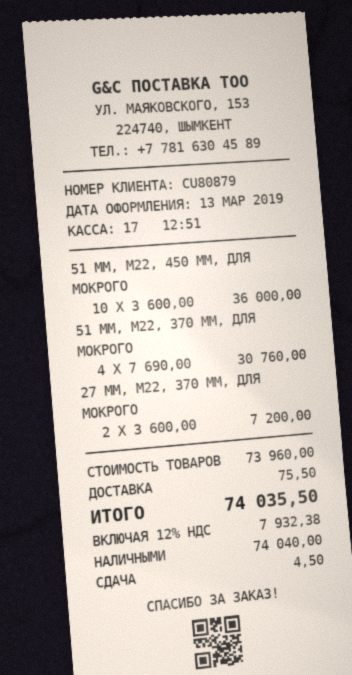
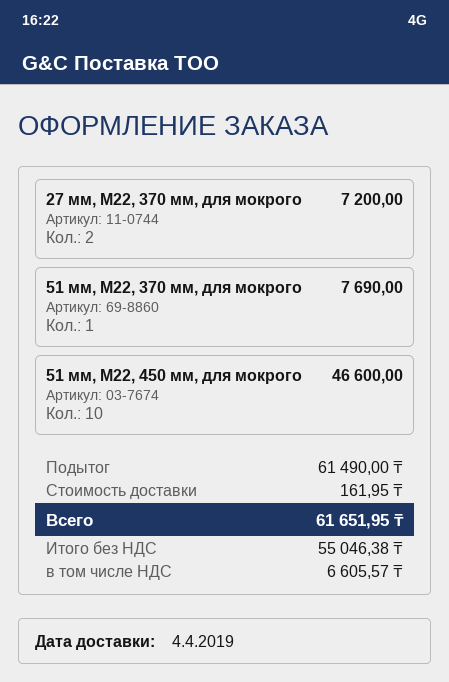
51 ММ, M22, 450 ММ, ДЛЯ МОКРОГО: 10 for 36000.00 -> 10 for 46600.00
51 ММ, M22, 370 ММ, ДЛЯ МОКРОГО: 4 for 30760.00 -> 1 for 7690.00
subtotal: 73960.00 -> 61490.00
shipping: 75.50 -> 161.95
tax: 7932.38 -> 6605.57
total: 74035.50 -> 61651.95

